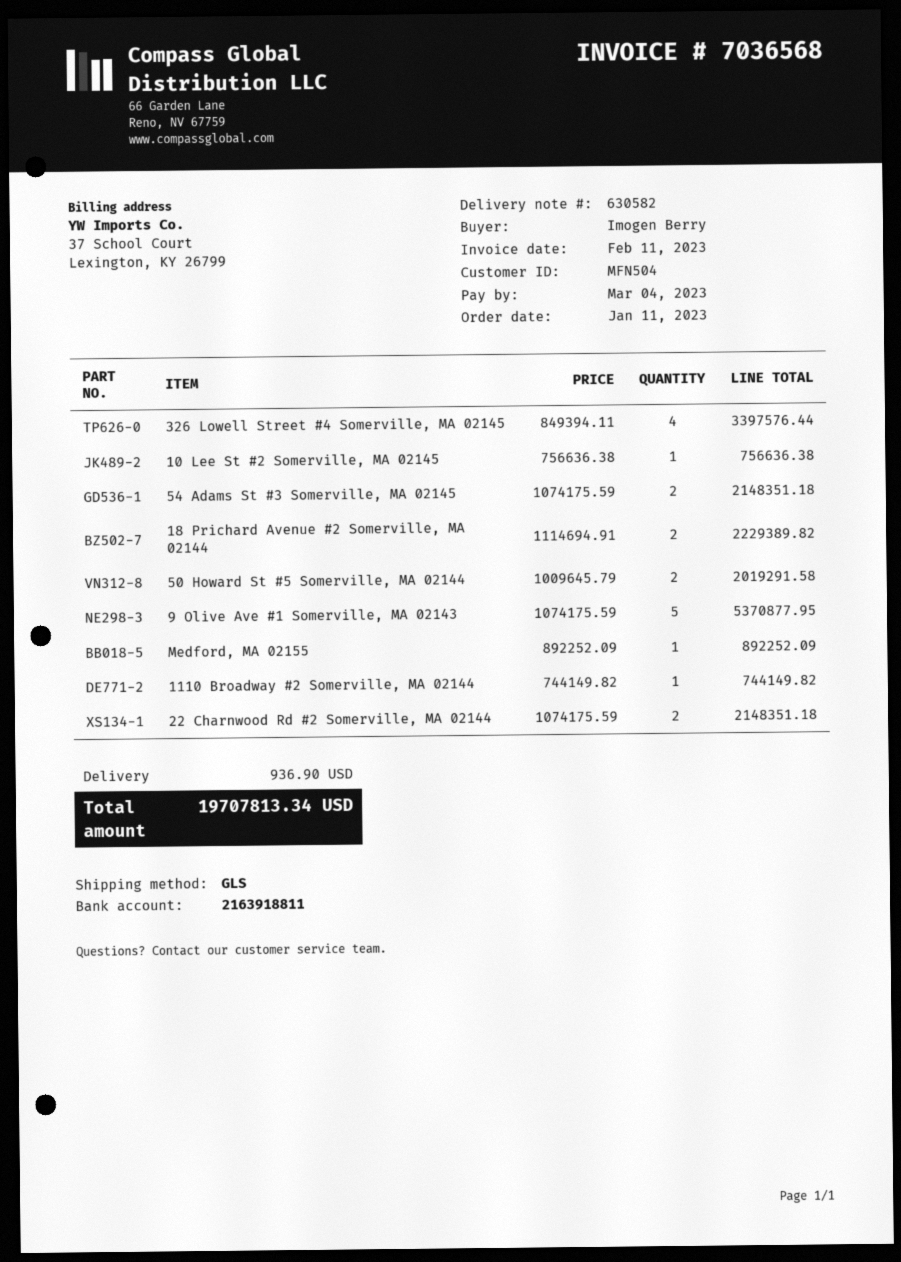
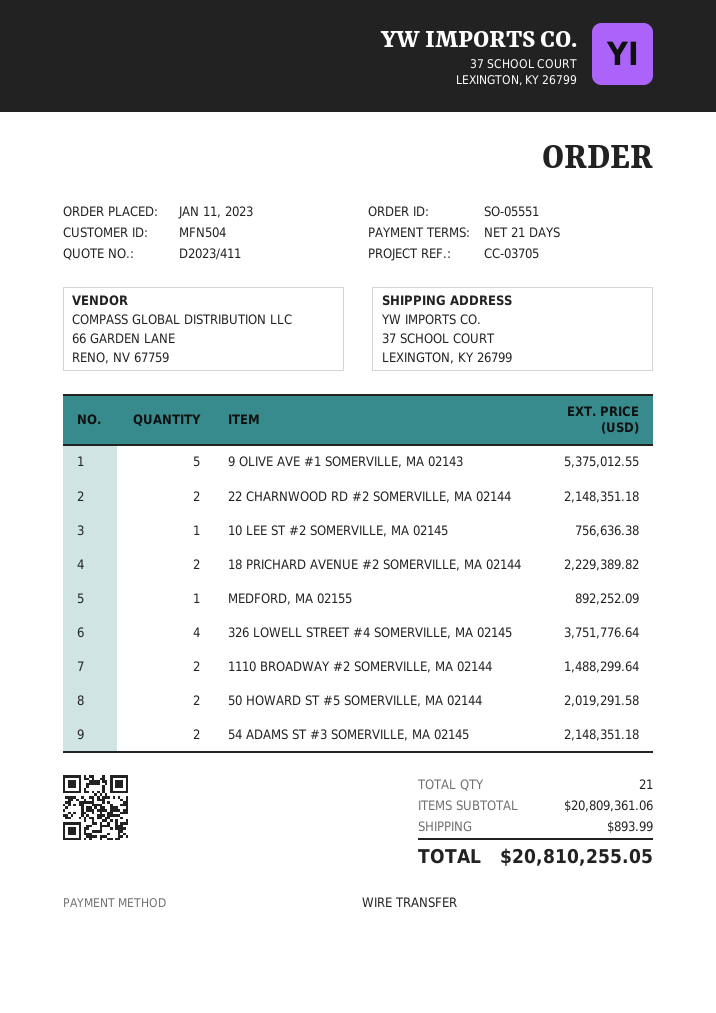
326 Lowell Street #4 Somerville, MA 02145: 4 for 3397576.44 -> 4 for 3751776.64
9 Olive Ave #1 Somerville, MA 02143: 5 for 5370877.95 -> 5 for 5375012.55
1110 Broadway #2 Somerville, MA 02144: 1 for 744149.82 -> 2 for 1488299.64
shipping: 936.90 -> 893.99
total: 19707813.34 -> 20810255.05

